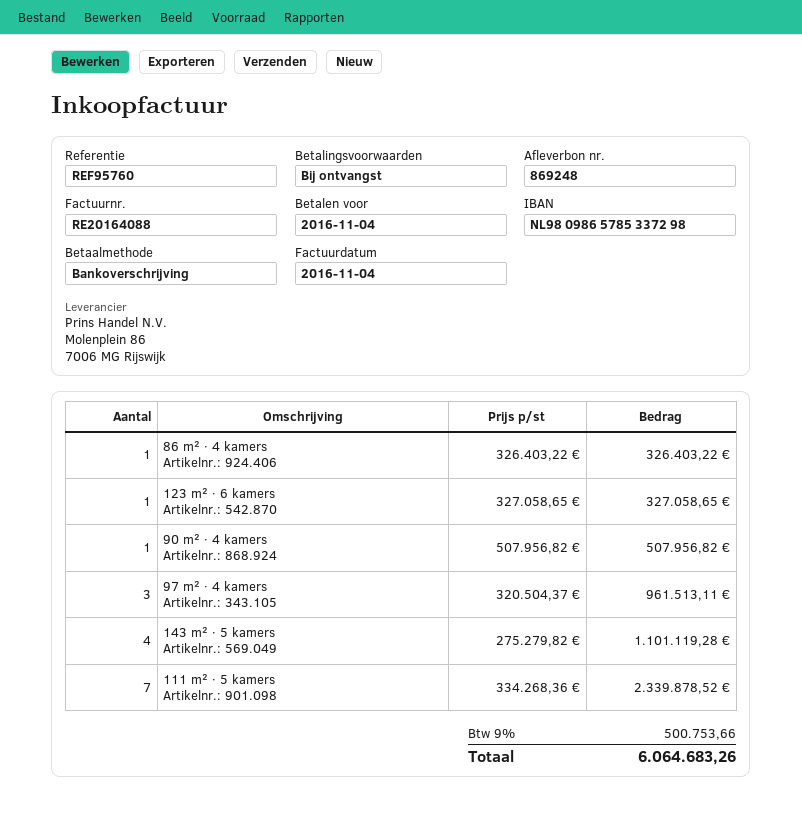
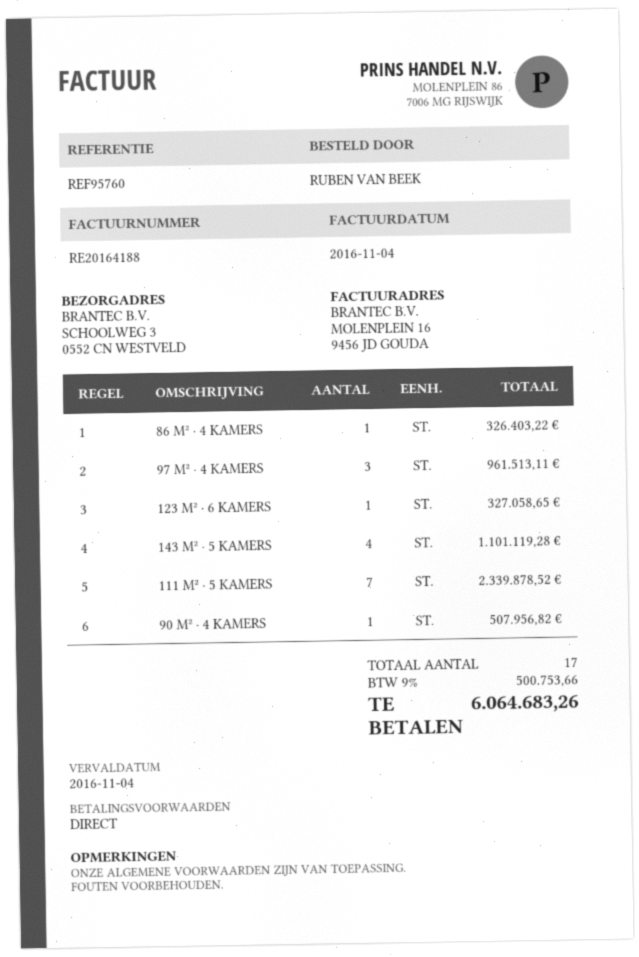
invoice number: RE20164088 -> RE20164188

